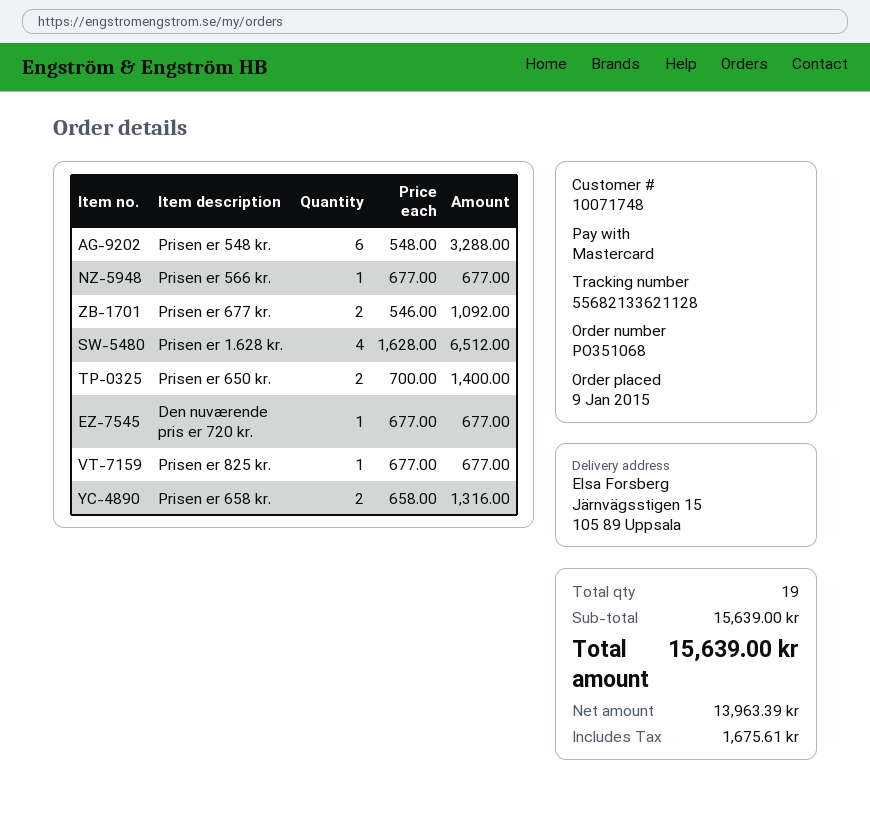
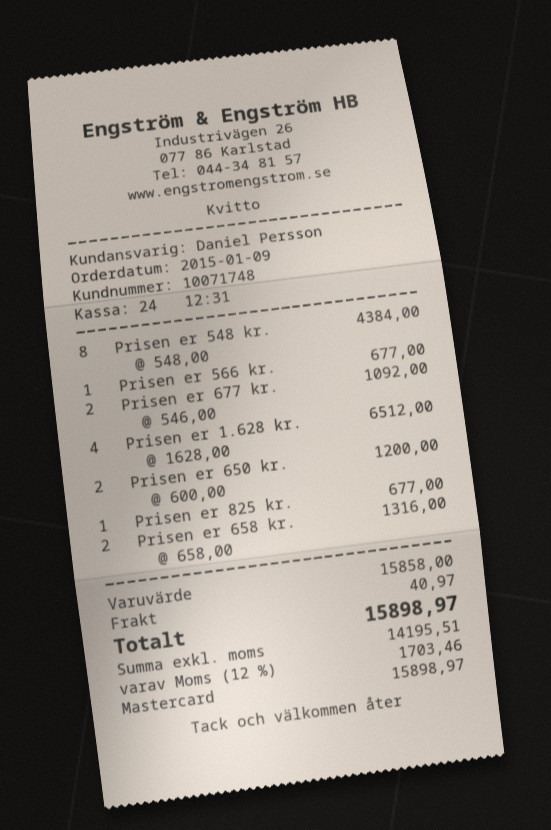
Prisen er 548 kr.: 6 x 548.00 = 3288.00 -> 8 x 548.00 = 4384.00
Prisen er 650 kr.: 2 x 700.00 = 1400.00 -> 2 x 600.00 = 1200.00
Den nuværende pris er 720 kr.: 1 x 677.00 = 677.00 -> none
subtotal: 15639.00 -> 15858.00
shipping: none -> 40.97
net: 13963.39 -> 14195.51
tax: 1675.61 -> 1703.46
total: 15639.00 -> 15898.97

